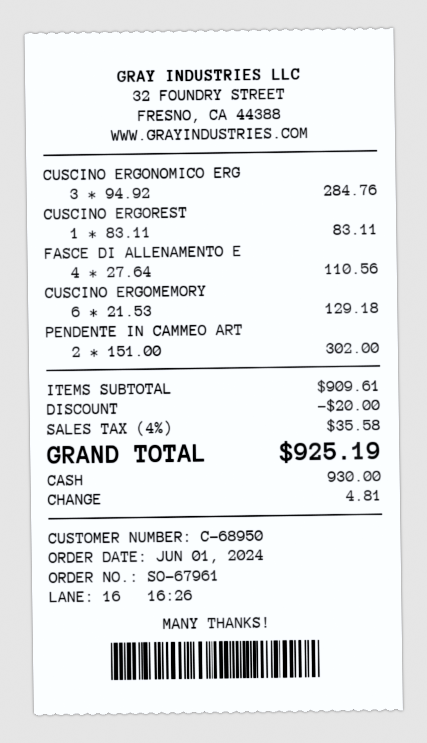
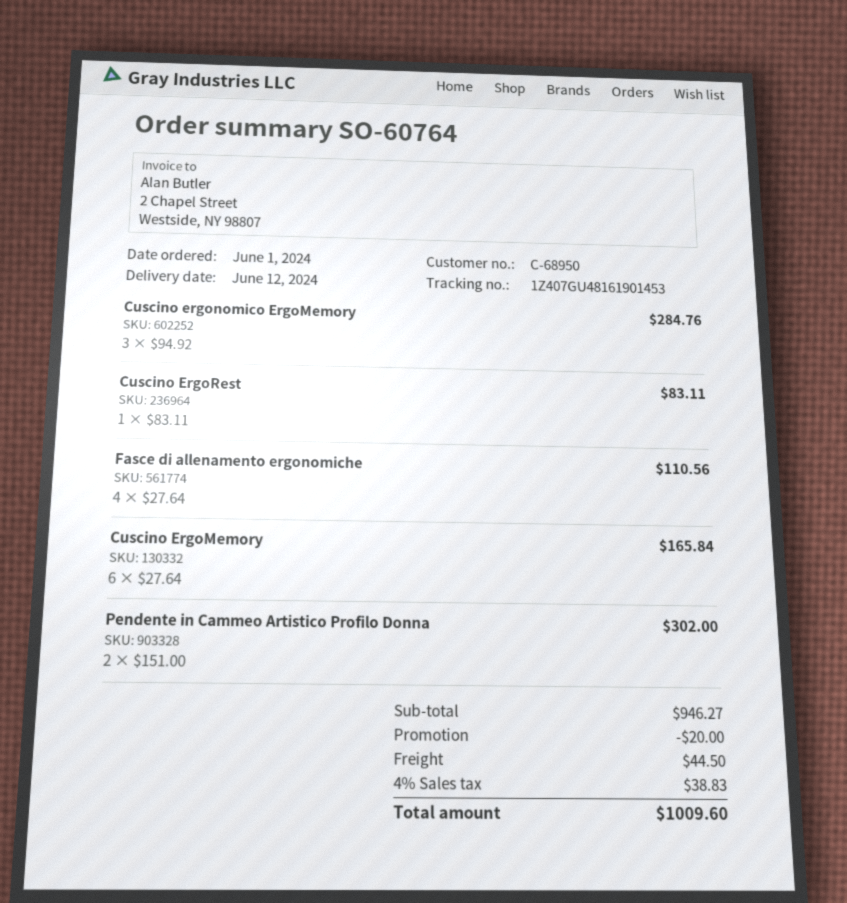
order number: SO-67961 -> SO-60764
CUSCINO ERGOMEMORY: 6 x 21.53 = 129.18 -> 6 x 27.64 = 165.84
subtotal: 909.61 -> 946.27
shipping: none -> 44.50
tax: 4% = 35.58 -> 4% = 38.83
total: 925.19 -> 1009.60

